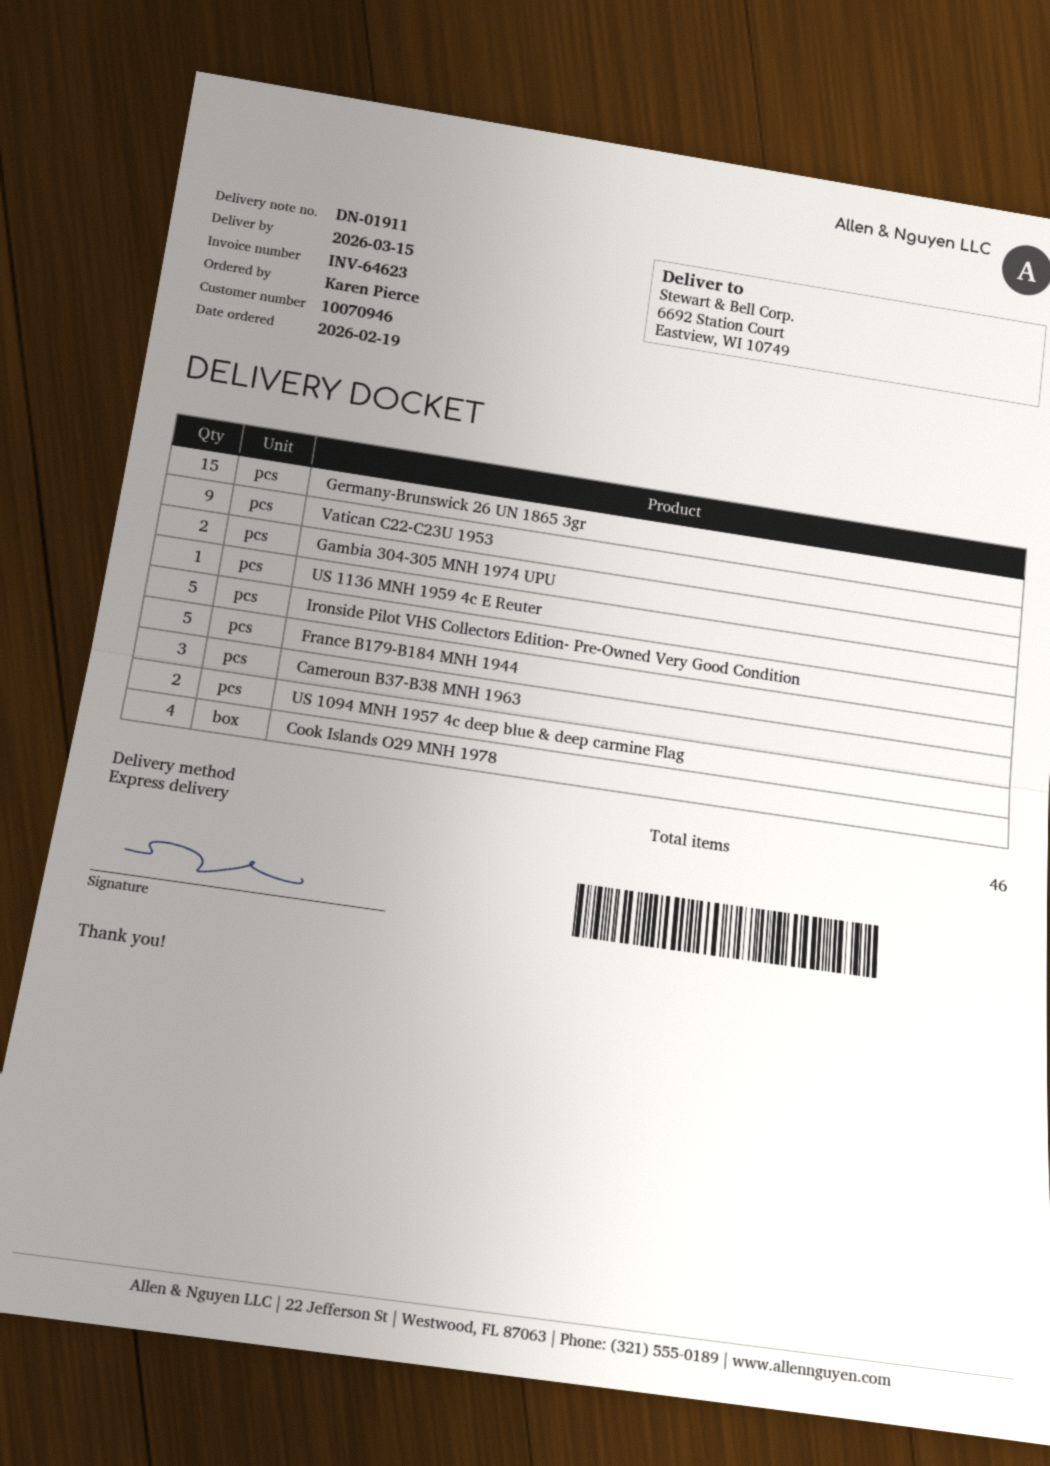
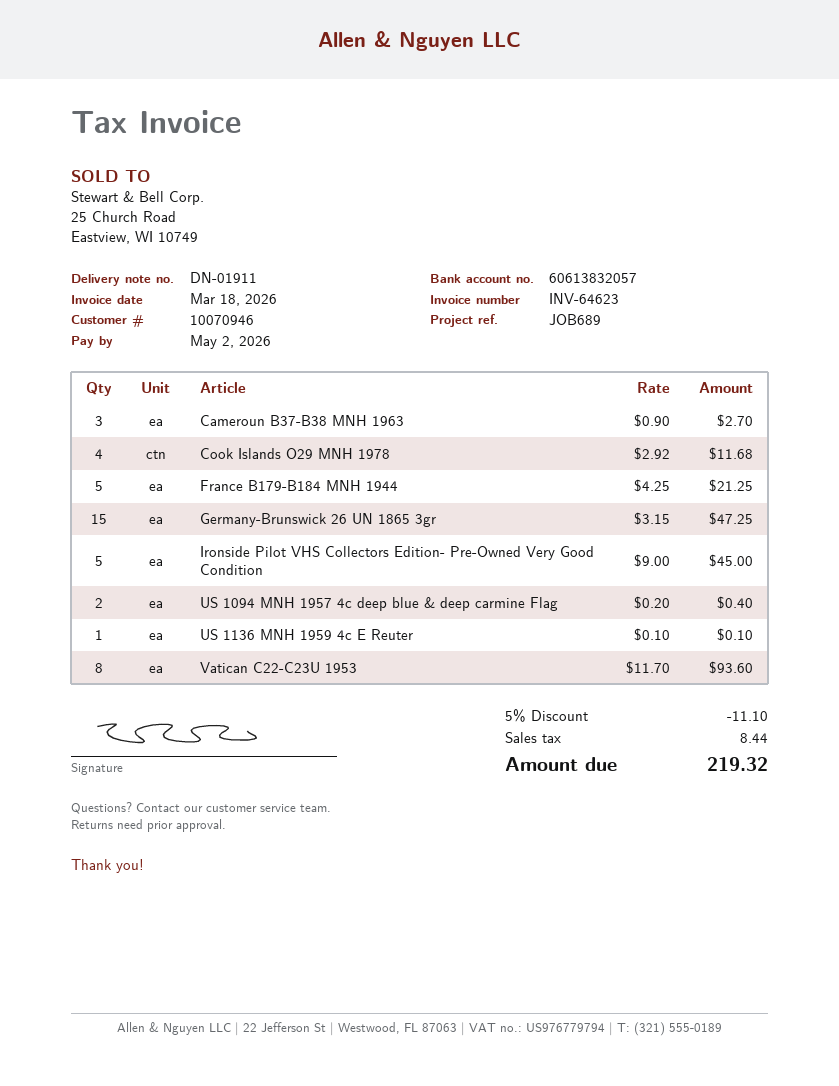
Vatican C22-C23U 1953: 9 -> 8
Gambia 304-305 MNH 1974 UPU: 2 -> none

